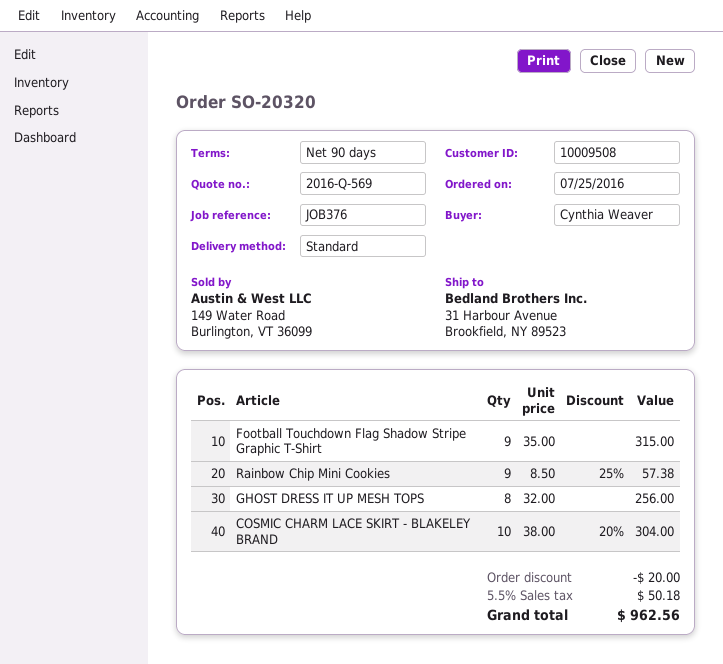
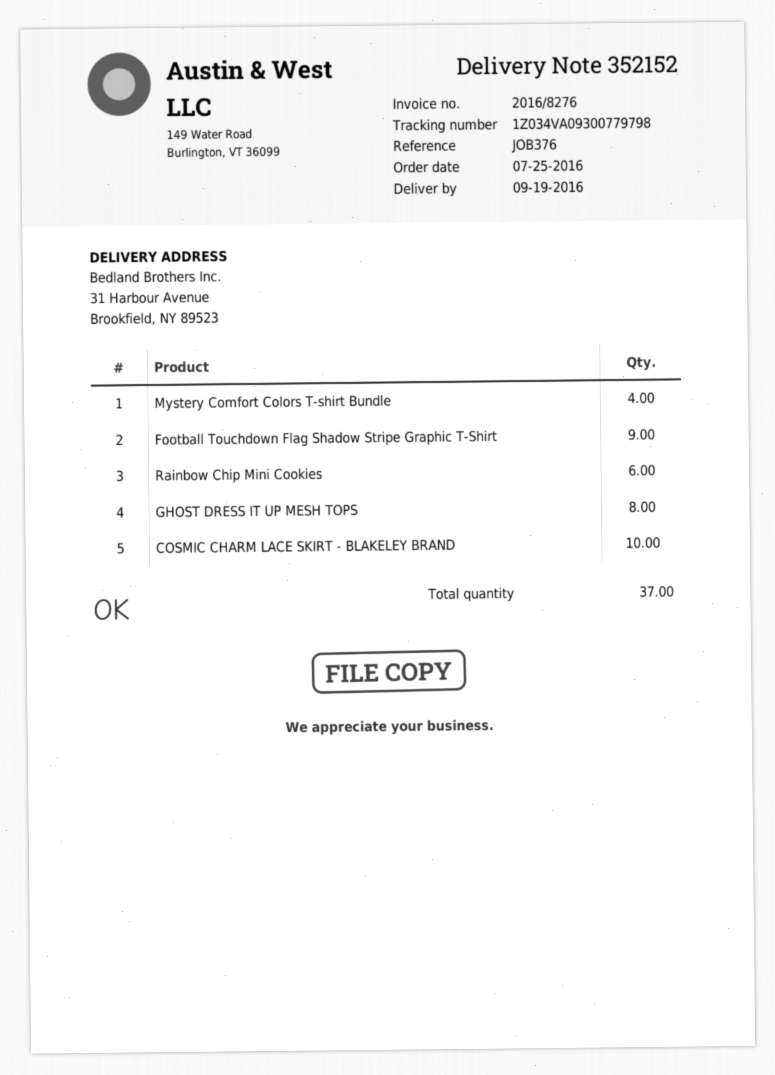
Rainbow Chip Mini Cookies: 9 -> 6
Mystery Comfort Colors T-shirt Bundle: none -> 4

